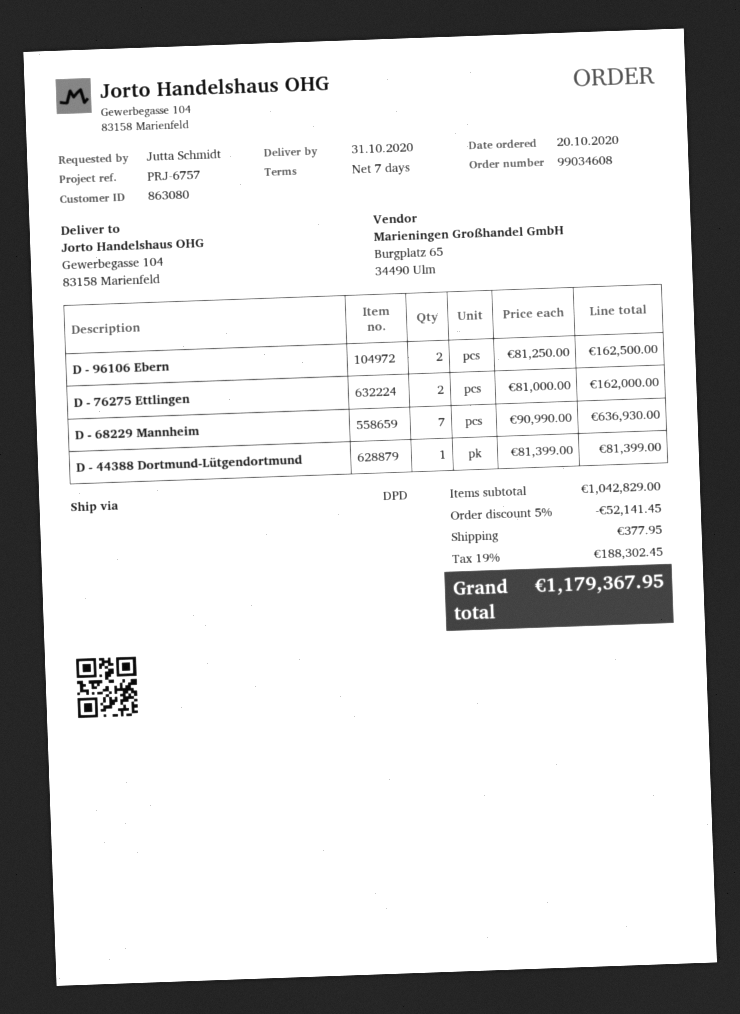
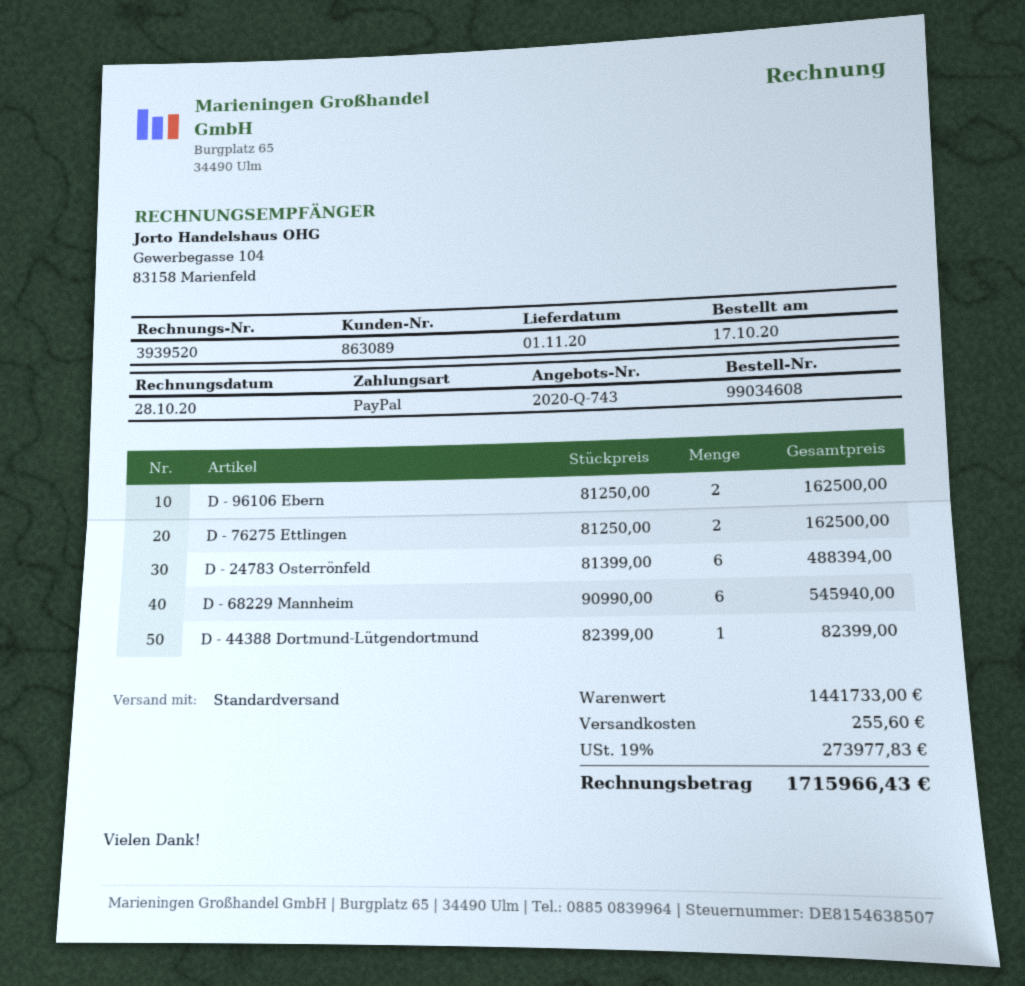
order date: 2020-10-20 -> 2020-10-17
delivery date: 2020-10-31 -> 2020-11-01
customer number: 863080 -> 863089
shipping method: DPD -> standard
D - 76275 Ettlingen: 2 x 81000.00 = 162000.00 -> 2 x 81250.00 = 162500.00
D - 68229 Mannheim: 7 x 90990.00 = 636930.00 -> 6 x 90990.00 = 545940.00
D - 44388 Dortmund-Lütgendortmund: 1 x 81399.00 = 81399.00 -> 1 x 82399.00 = 82399.00
D - 24783 Osterrönfeld: none -> 6 x 81399.00 = 488394.00
subtotal: 1042829.00 -> 1441733.00
discount: 5% = 52141.45 -> none
shipping: 377.95 -> 255.60
tax: 19% = 188302.45 -> 19% = 273977.83
total: 1179367.95 -> 1715966.43

